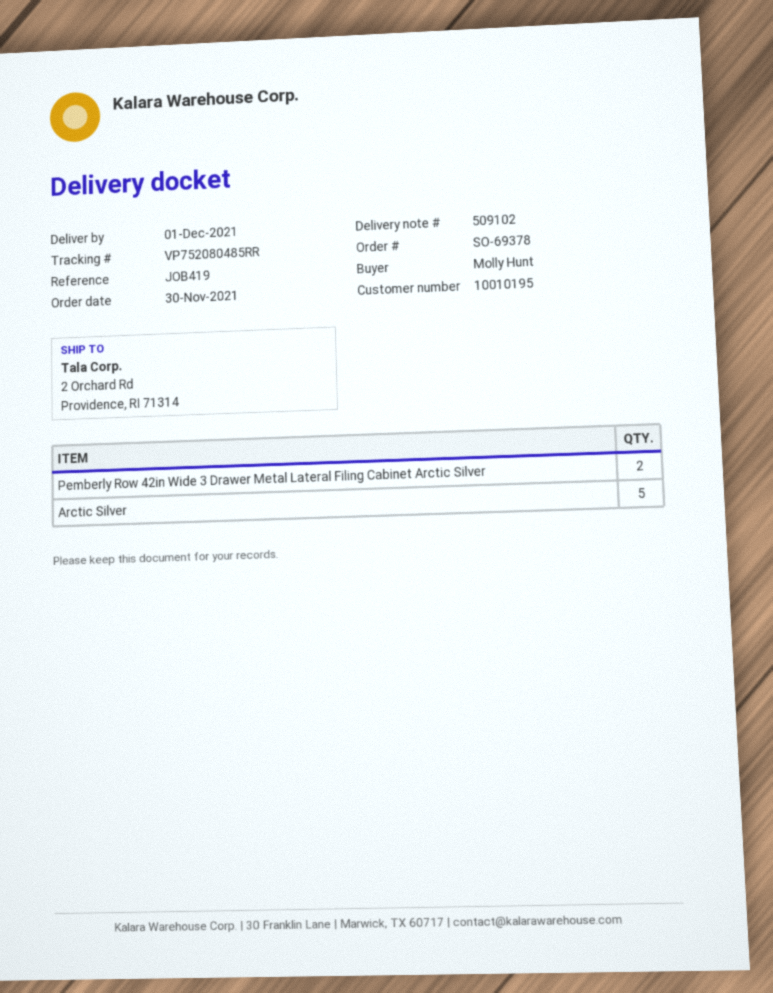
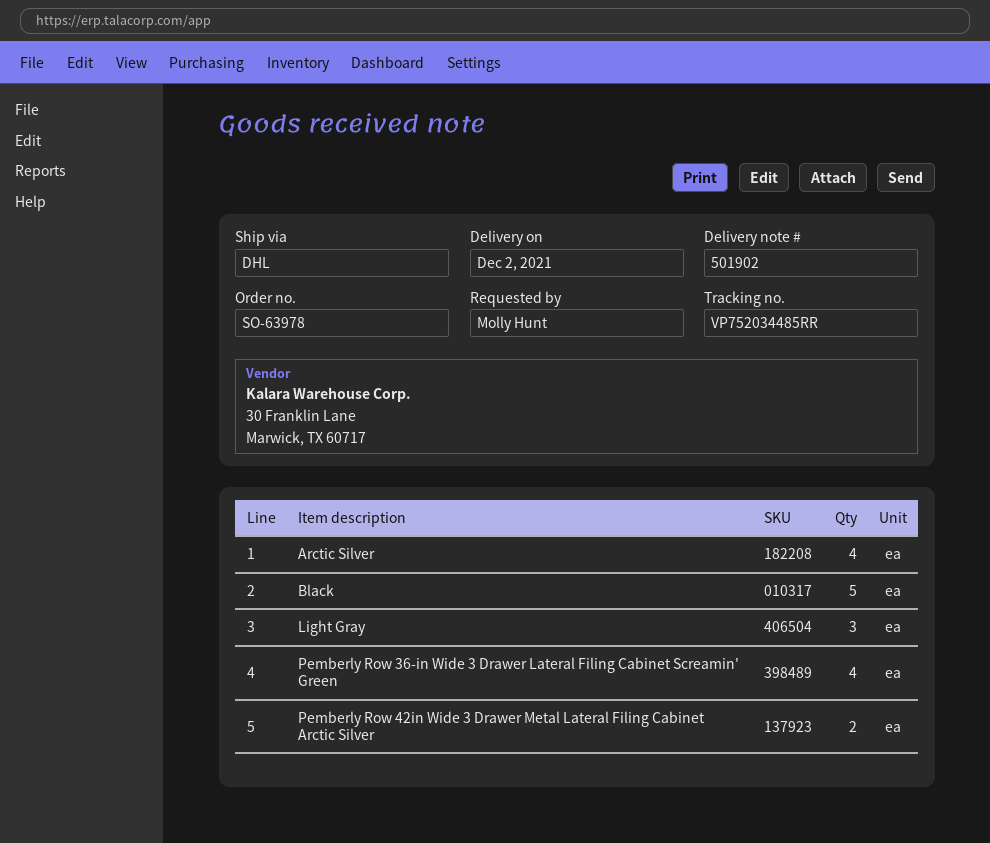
order number: SO-69378 -> SO-63978
delivery note number: 509102 -> 501902
delivery date: 2021-12-01 -> 2021-12-02
tracking number: VP752080485RR -> VP752034485RR
Arctic Silver: 5 -> 4
Black: none -> 5
Light Gray: none -> 3
Pemberly Row 36-in Wide 3 Drawer Lateral Filing Cabinet Screamin' Green: none -> 4

